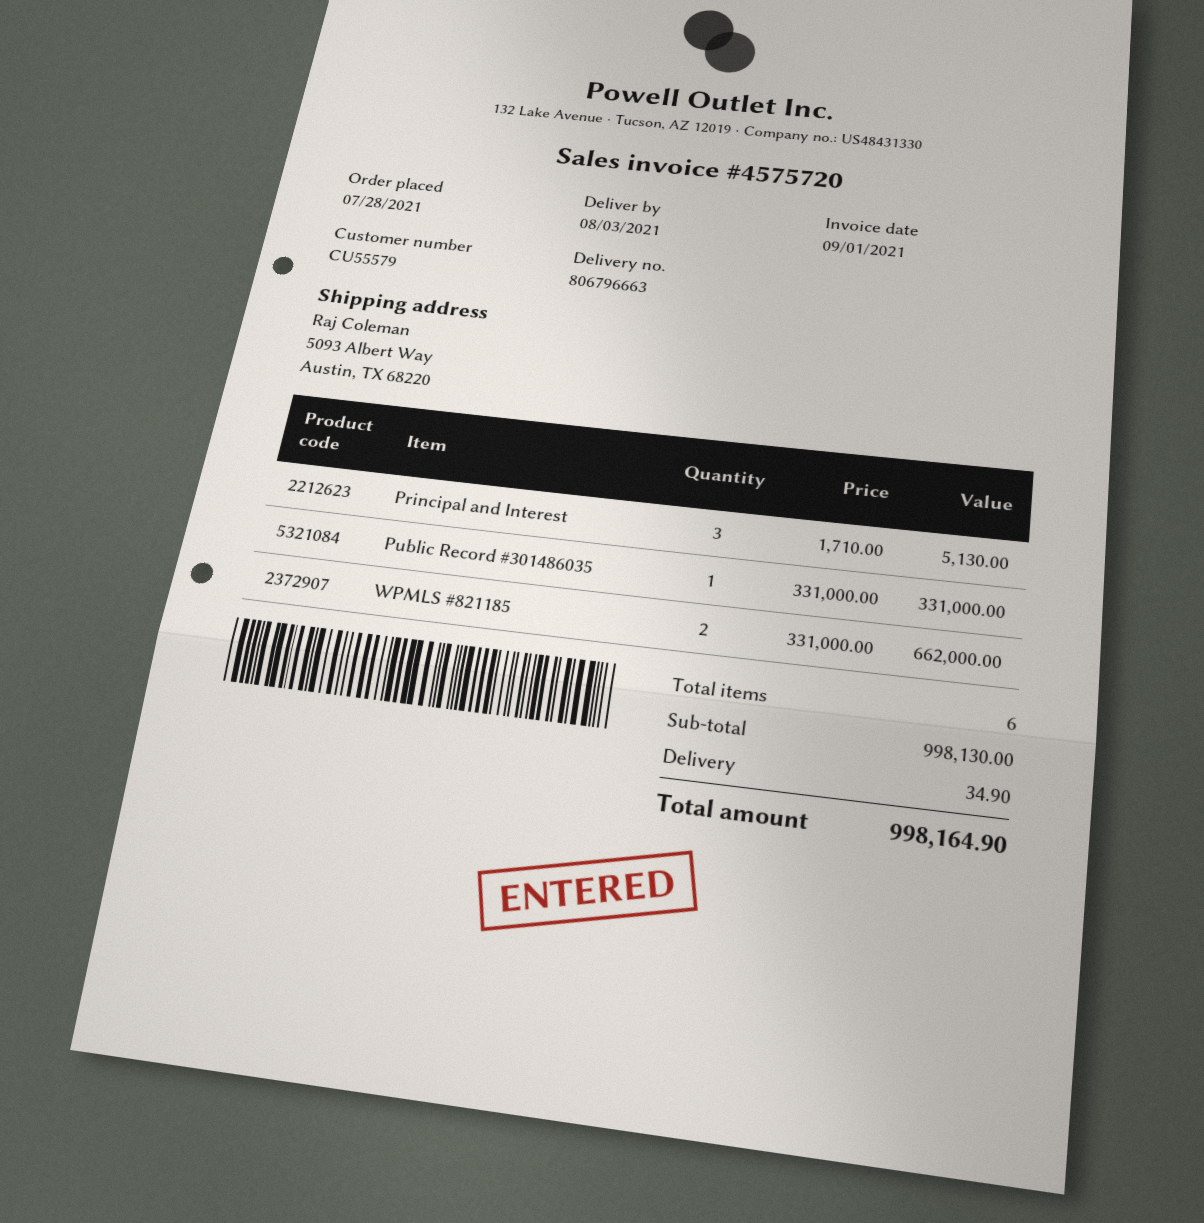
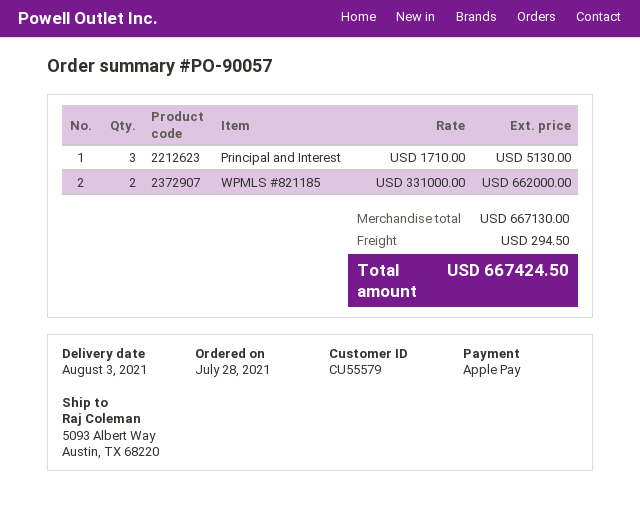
Public Record #301486035: 1 x 331000.00 = 331000.00 -> none
subtotal: 998130.00 -> 667130.00
shipping: 34.90 -> 294.50
total: 998164.90 -> 667424.50

